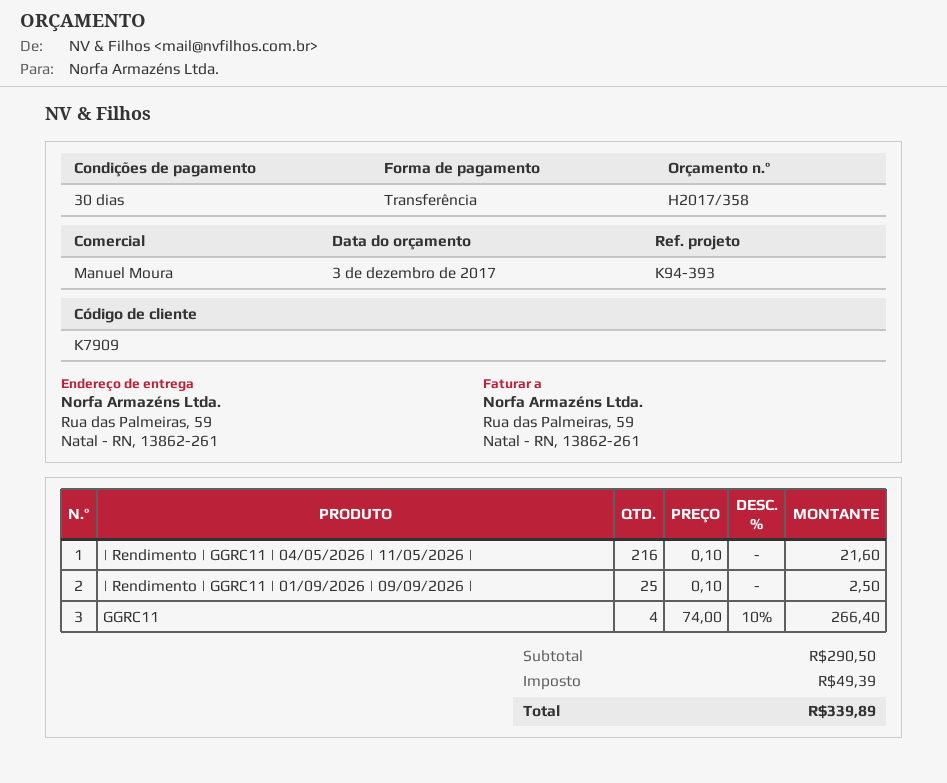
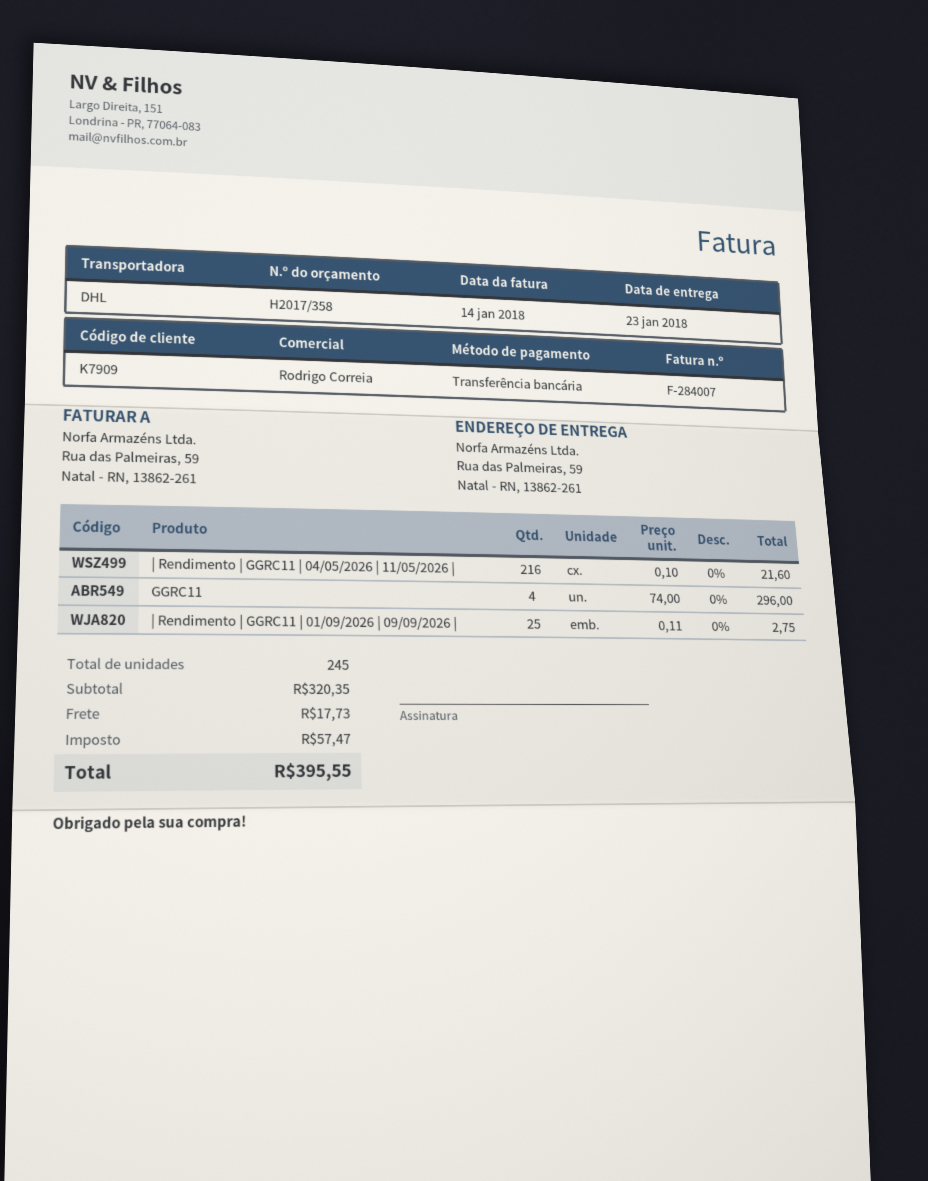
sales rep: Manuel Moura -> Rodrigo Correia
| Rendimento | GGRC11 | 01/09/2026 | 09/09/2026 |: 25 x 0.10 = 2.50 -> 25 x 0.11 = 2.75
GGRC11: 4 x 74.00 - 10% = 266.40 -> 4 x 74.00 = 296.00
subtotal: 290.50 -> 320.35
shipping: none -> 17.73
tax: 49.39 -> 57.47
total: 339.89 -> 395.55

